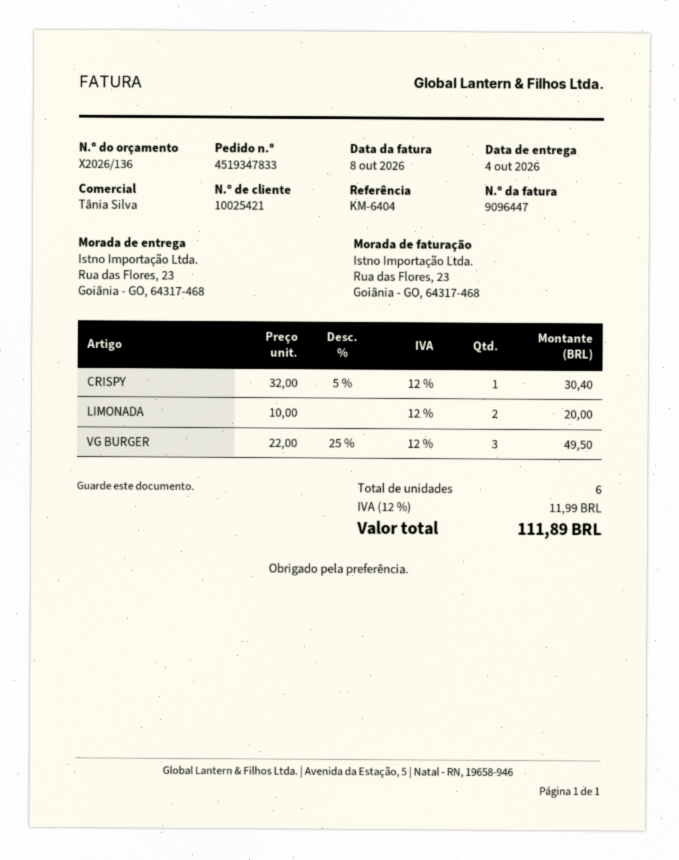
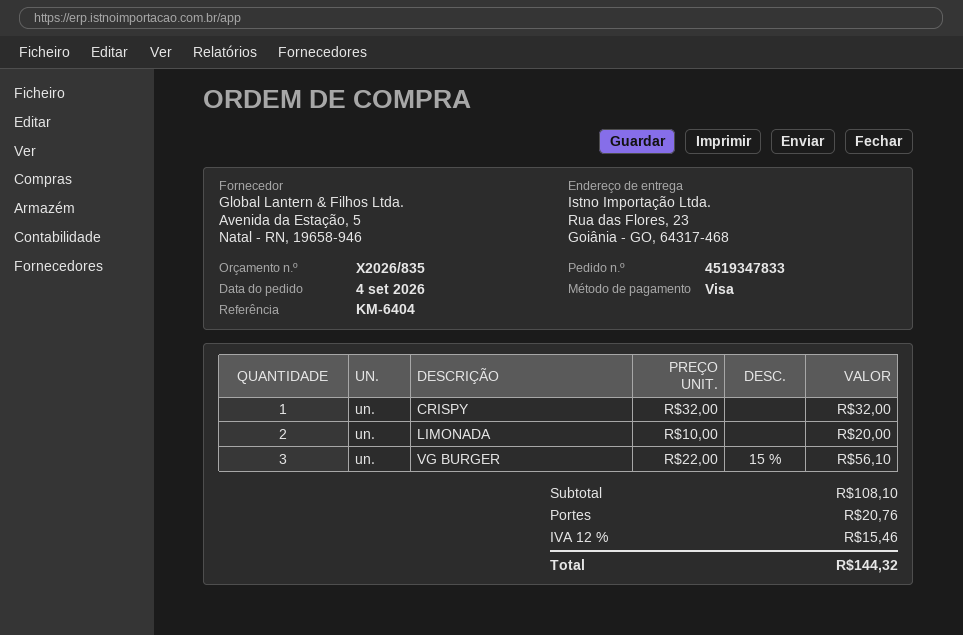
quote number: X2026/136 -> X2026/835
CRISPY: 1 x 32.00 - 5% = 30.40 -> 1 x 32.00 = 32.00
VG BURGER: 3 x 22.00 - 25% = 49.50 -> 3 x 22.00 - 15% = 56.10
shipping: none -> 20.76
tax: 12% = 11.99 -> 12% = 15.46
total: 111.89 -> 144.32

